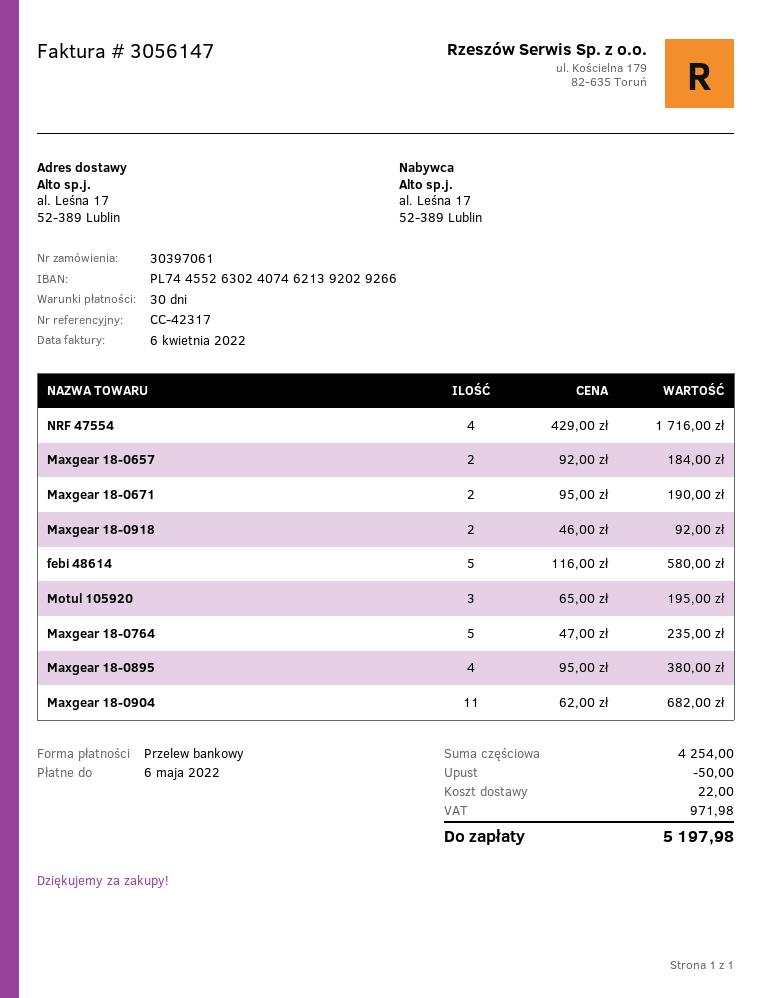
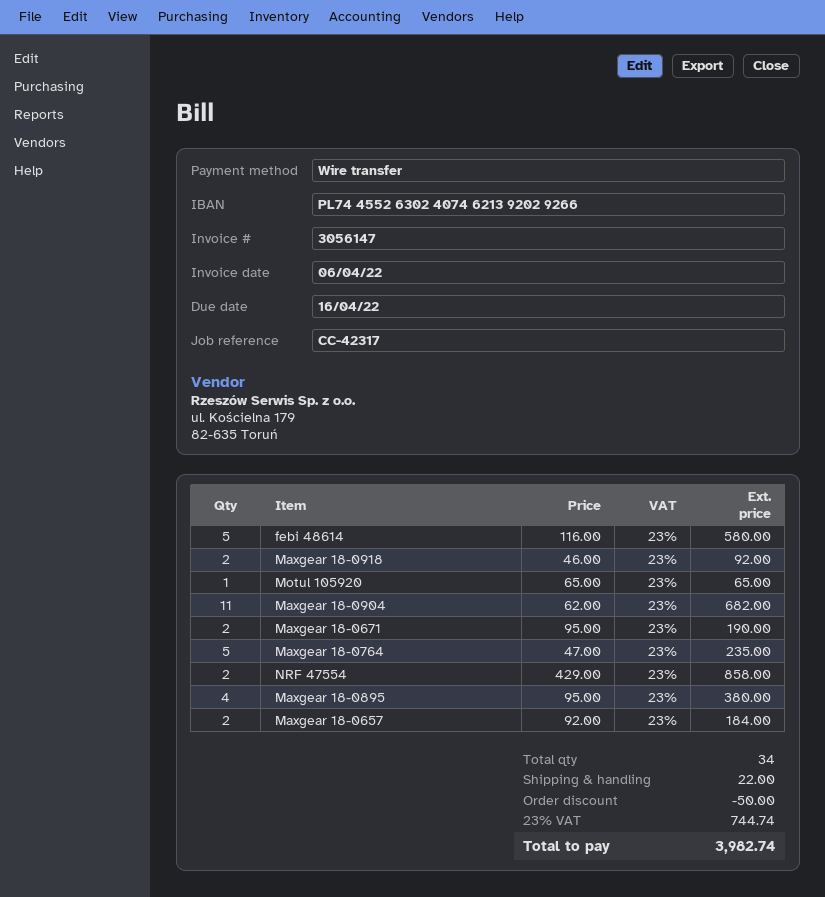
due date: 2022-05-06 -> 2022-04-16
NRF 47554: 4 x 429.00 = 1716.00 -> 2 x 429.00 = 858.00
Motul 105920: 3 x 65.00 = 195.00 -> 1 x 65.00 = 65.00
tax: 971.98 -> 744.74
total: 5197.98 -> 3982.74

